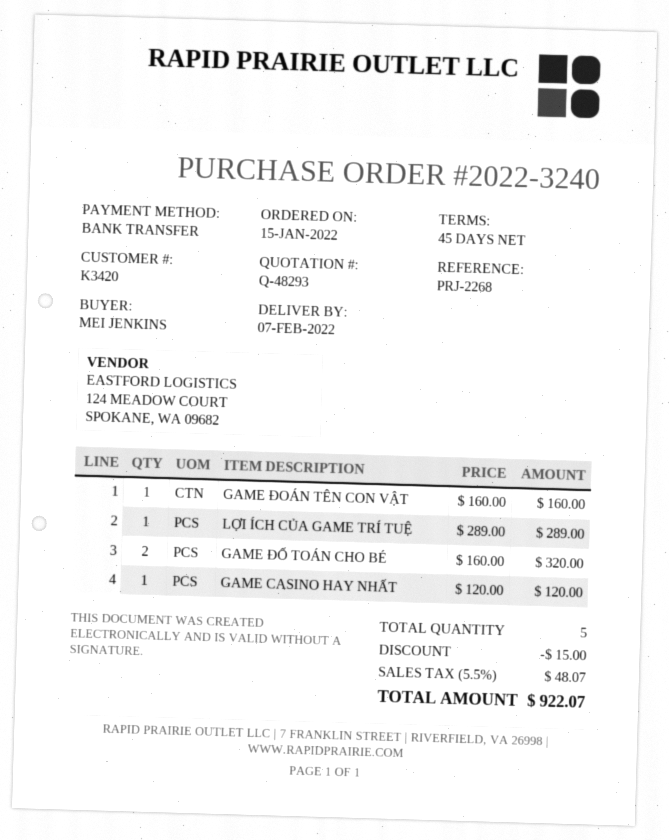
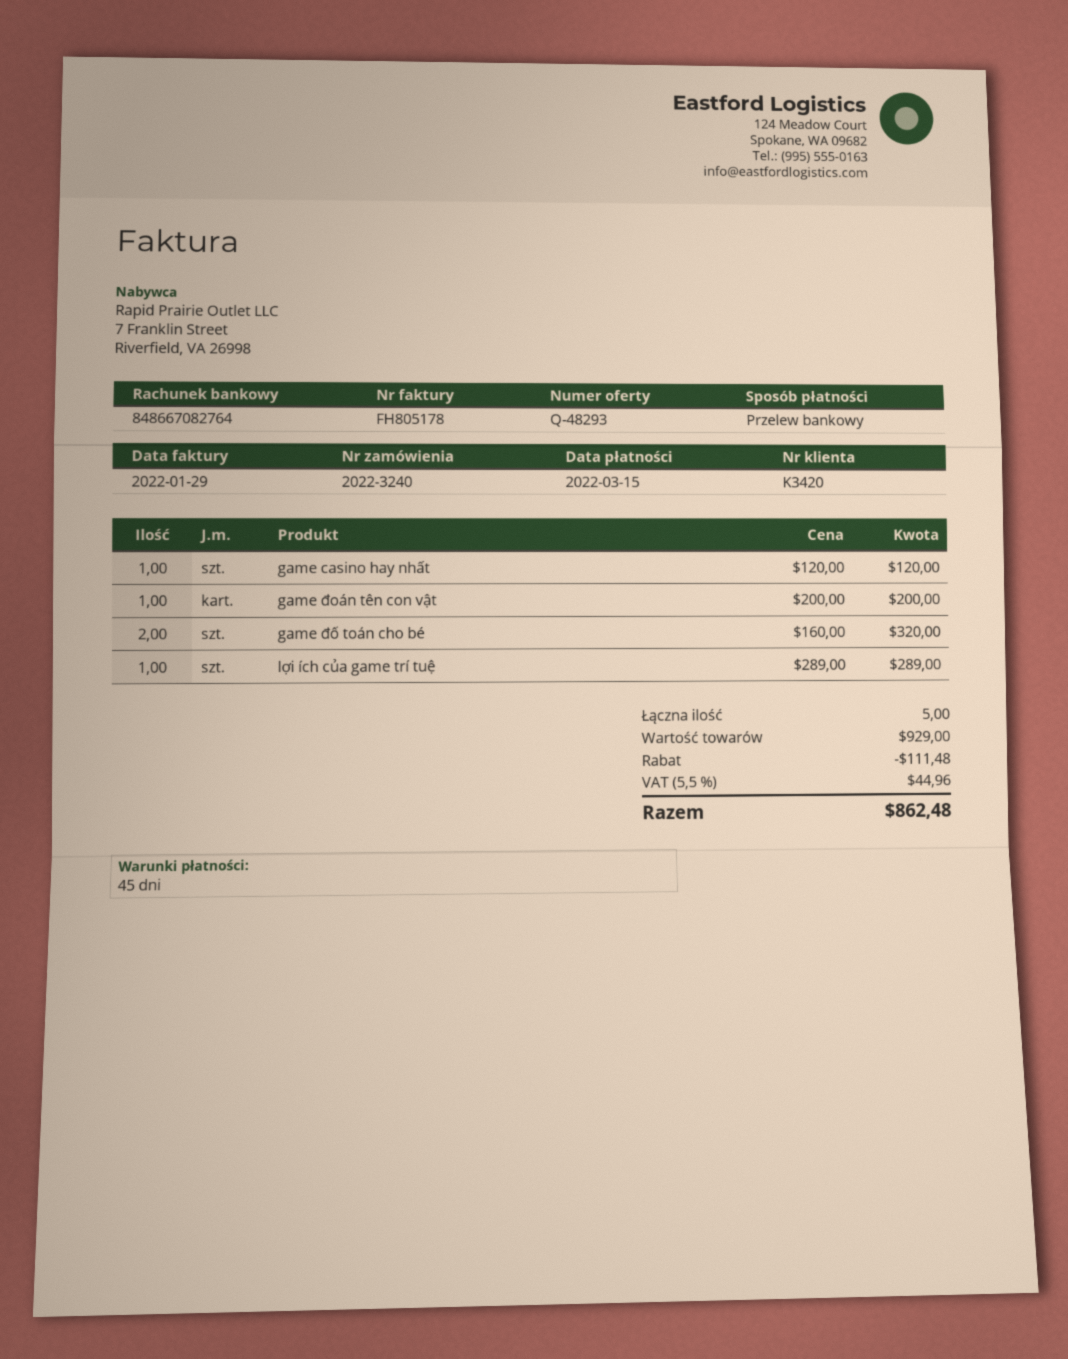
GAME ĐOÁN TÊN CON VẬT: 1 x 160.00 = 160.00 -> 1 x 200.00 = 200.00
discount: 15.00 -> 111.48
tax: 5.5% = 48.07 -> 5.5% = 44.96
total: 922.07 -> 862.48

